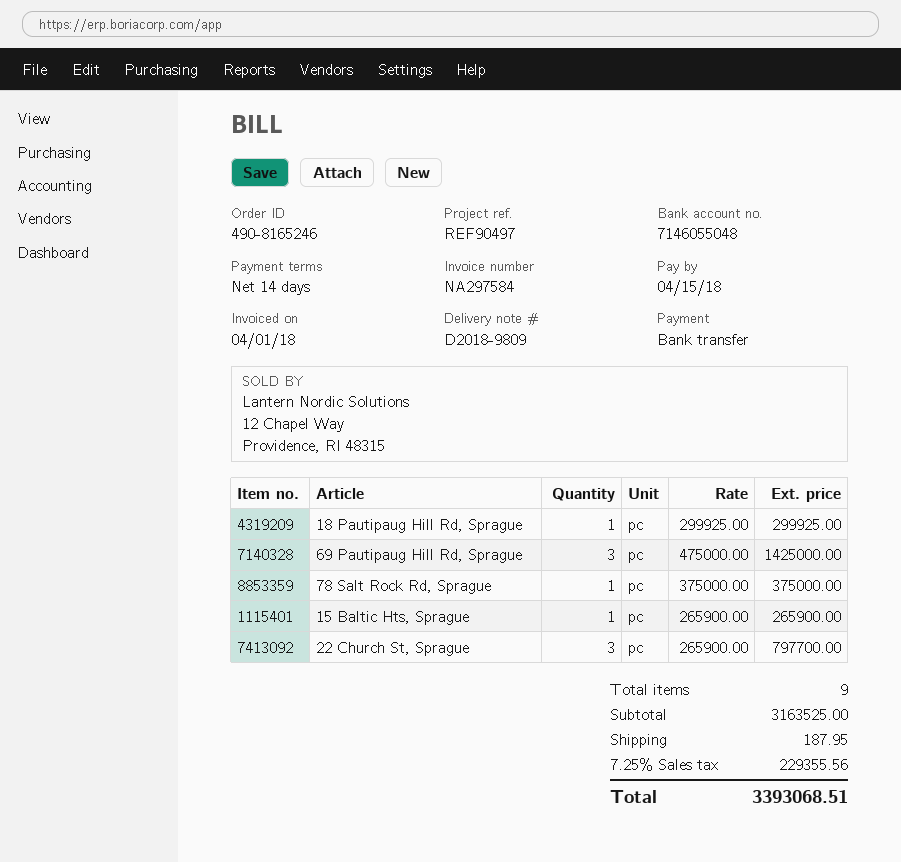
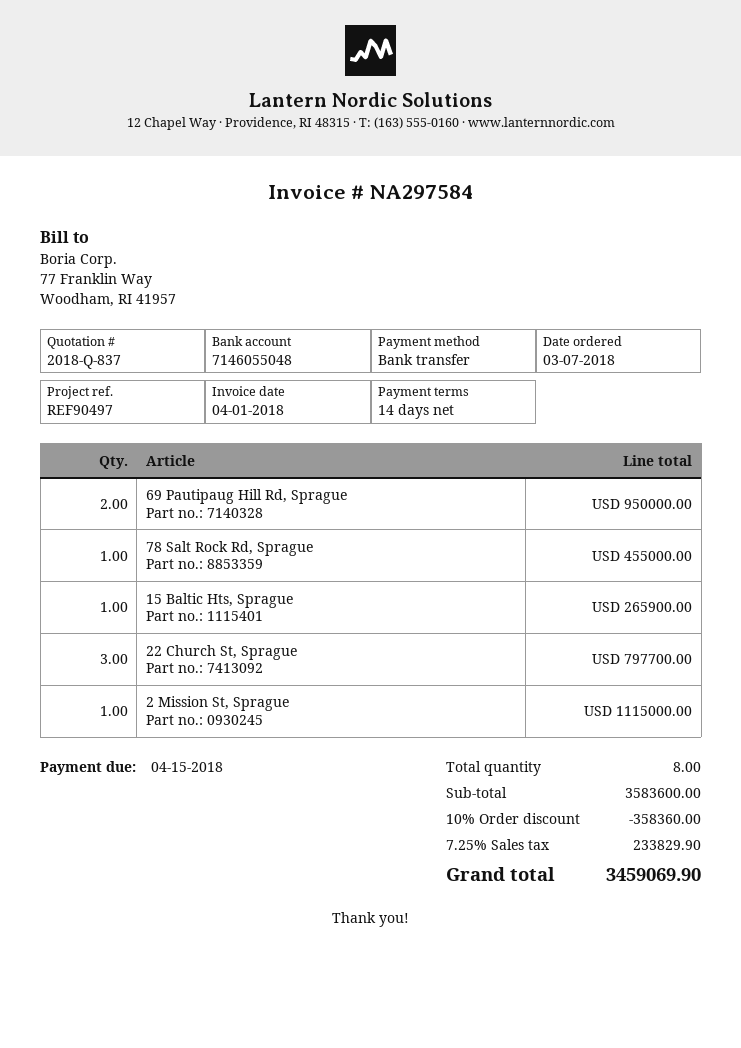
18 Pautipaug Hill Rd, Sprague: 1 for 299925.00 -> none
69 Pautipaug Hill Rd, Sprague: 3 for 1425000.00 -> 2 for 950000.00
78 Salt Rock Rd, Sprague: 1 for 375000.00 -> 1 for 455000.00
2 Mission St, Sprague: none -> 1 for 1115000.00
total quantity: 9 -> 8
subtotal: 3163525.00 -> 3583600.00
discount: none -> 10% = 358360.00
shipping: 187.95 -> none
tax: 7.25% = 229355.56 -> 7.25% = 233829.90
total: 3393068.51 -> 3459069.90

